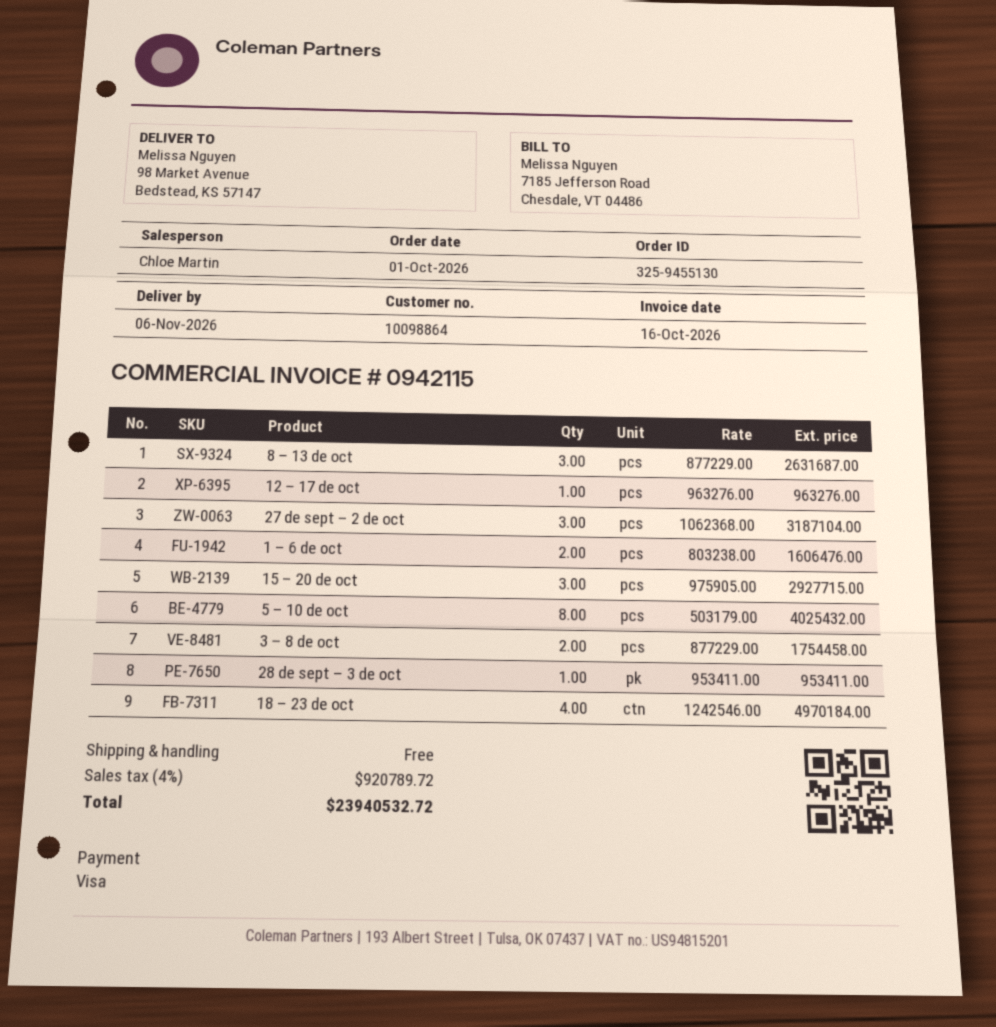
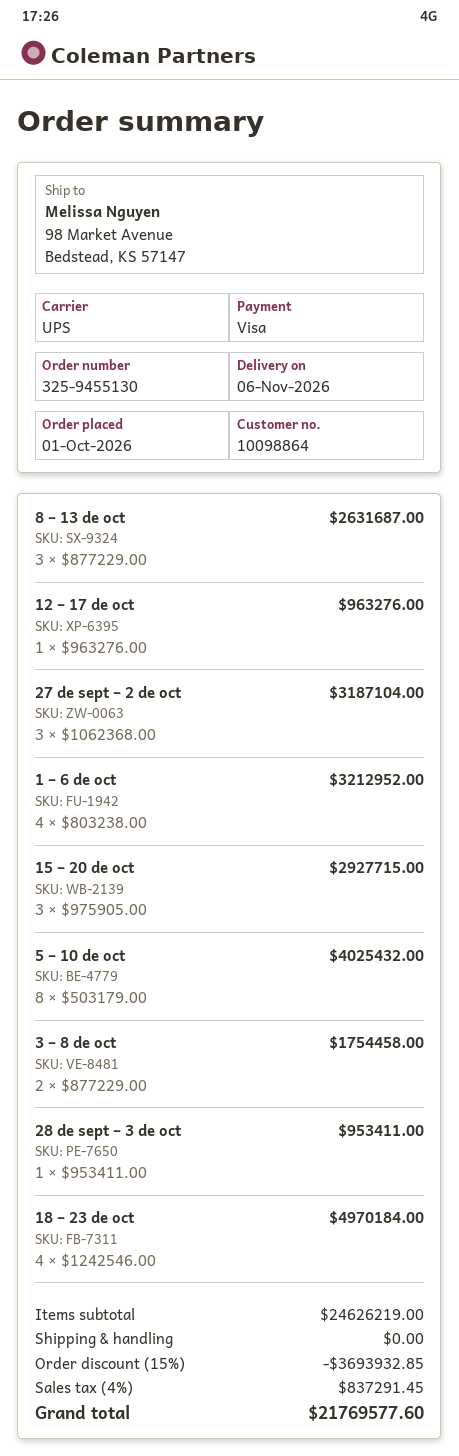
1 – 6 de oct: 2 x 803238.00 = 1606476.00 -> 4 x 803238.00 = 3212952.00
discount: none -> 15% = 3693932.85
tax: 4% = 920789.72 -> 4% = 837291.45
total: 23940532.72 -> 21769577.60

